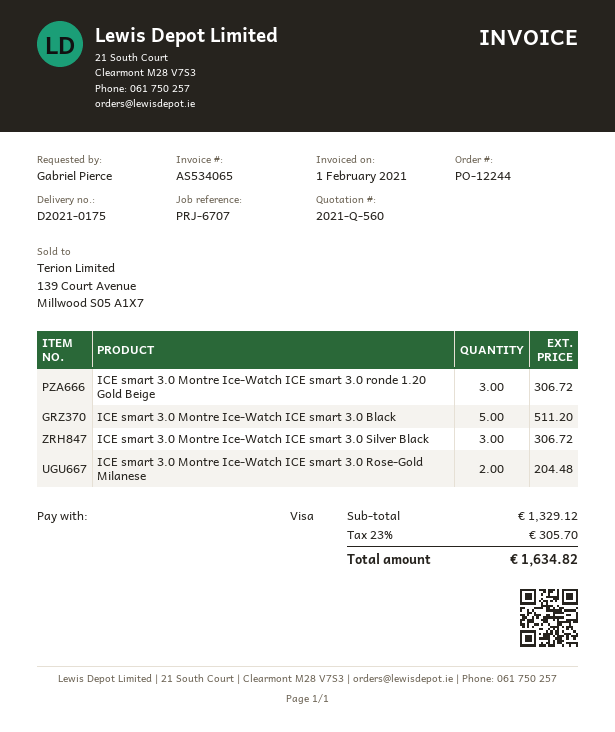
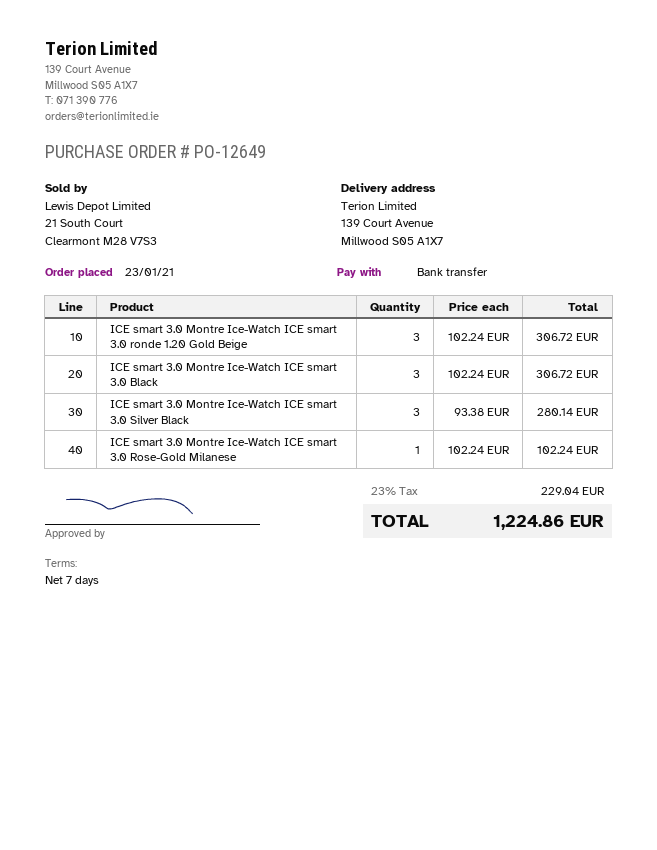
order number: PO-12244 -> PO-12649
payment method: Visa -> bank transfer
ICE smart 3.0 Montre Ice-Watch ICE smart 3.0 Black: 5 for 511.20 -> 3 for 306.72
ICE smart 3.0 Montre Ice-Watch ICE smart 3.0 Silver Black: 3 for 306.72 -> 3 for 280.14
ICE smart 3.0 Montre Ice-Watch ICE smart 3.0 Rose-Gold Milanese: 2 for 204.48 -> 1 for 102.24
tax: 23% = 305.70 -> 23% = 229.04
total: 1634.82 -> 1224.86

